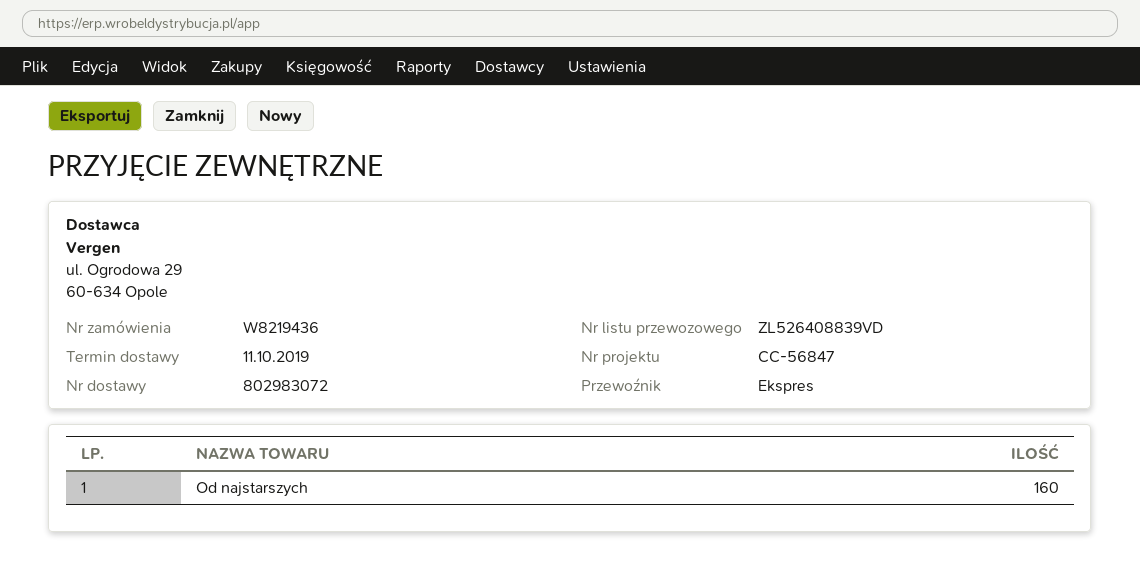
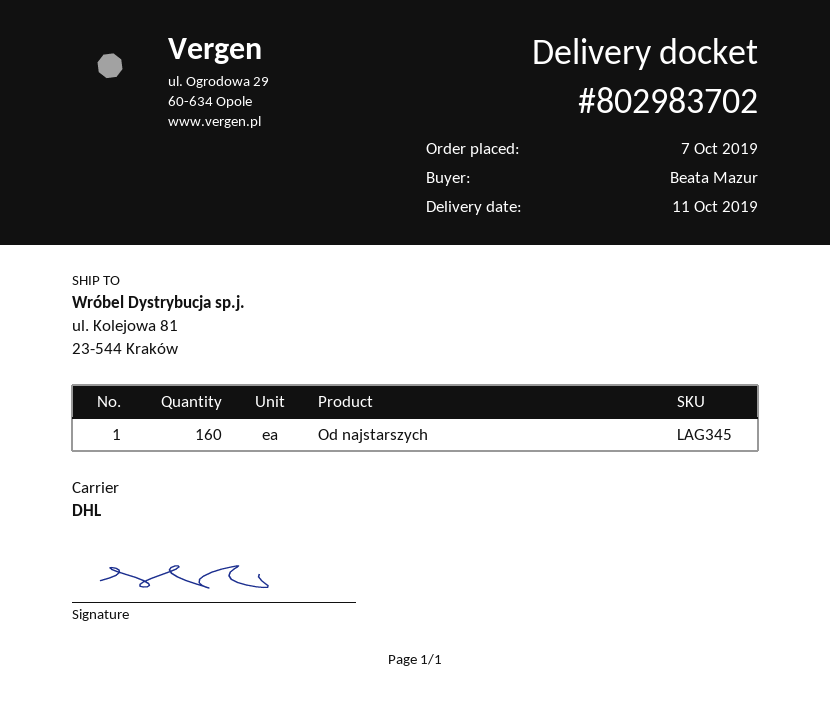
delivery note number: 802983072 -> 802983702
shipping method: express -> DHL

